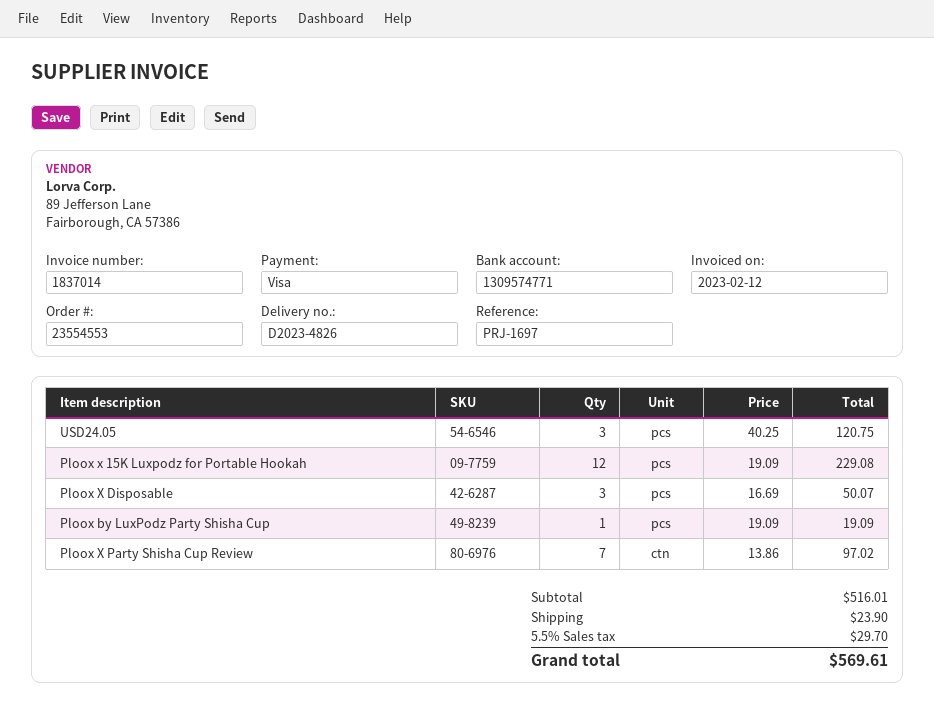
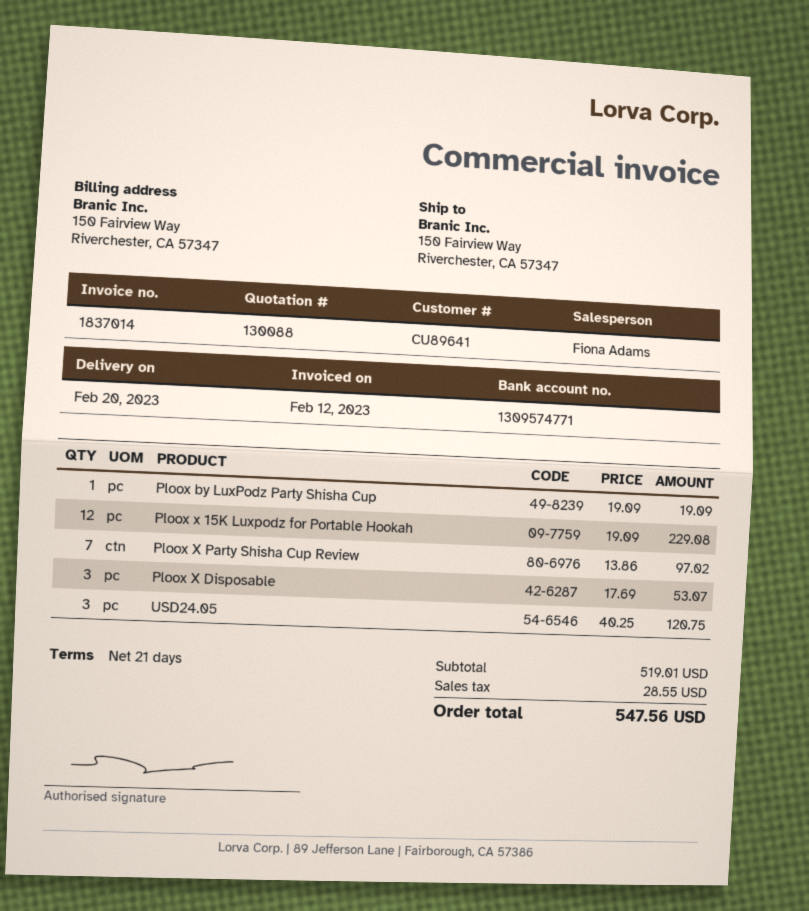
Ploox X Disposable: 3 x 16.69 = 50.07 -> 3 x 17.69 = 53.07
subtotal: 516.01 -> 519.01
shipping: 23.90 -> none
tax: 29.70 -> 28.55
total: 569.61 -> 547.56

